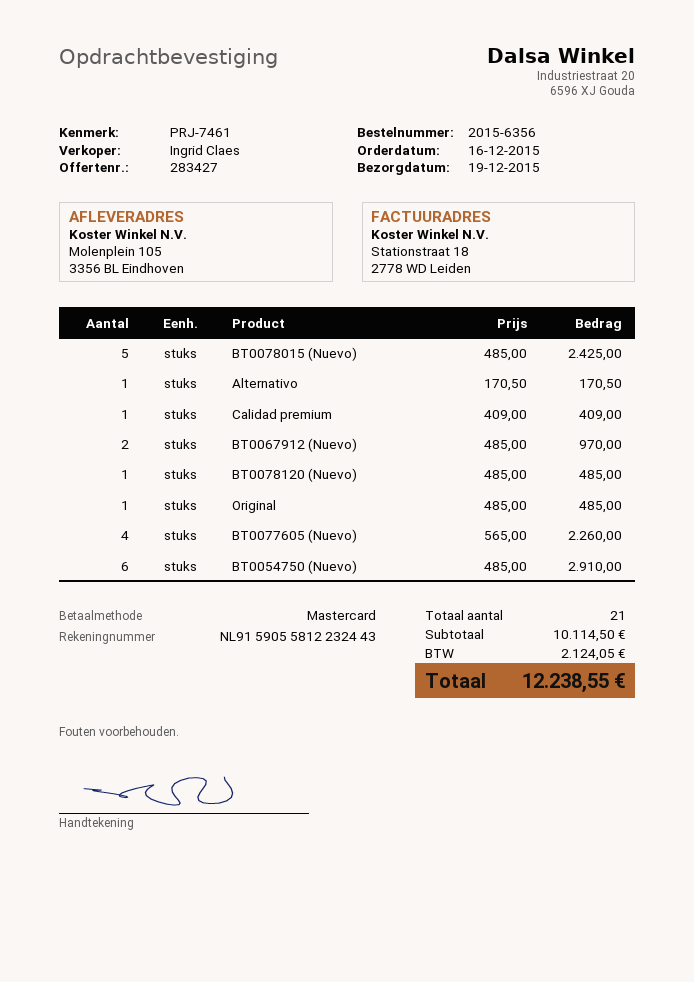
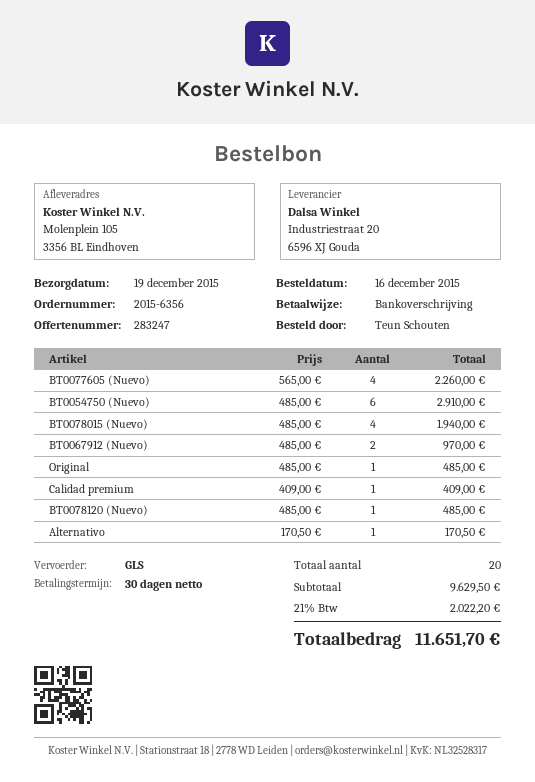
quote number: 283427 -> 283247
payment method: Mastercard -> bank transfer
BT0078015 (Nuevo): 5 x 485.00 = 2425.00 -> 4 x 485.00 = 1940.00
total quantity: 21 -> 20
subtotal: 10114.50 -> 9629.50
tax: 2124.05 -> 2022.20
total: 12238.55 -> 11651.70

